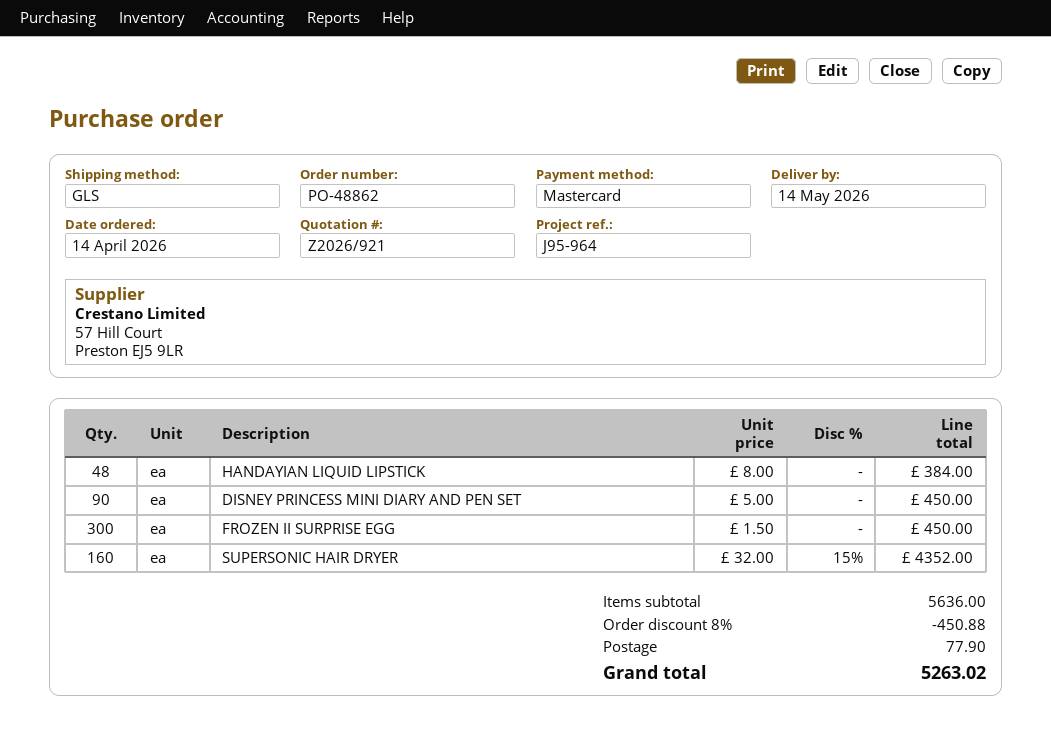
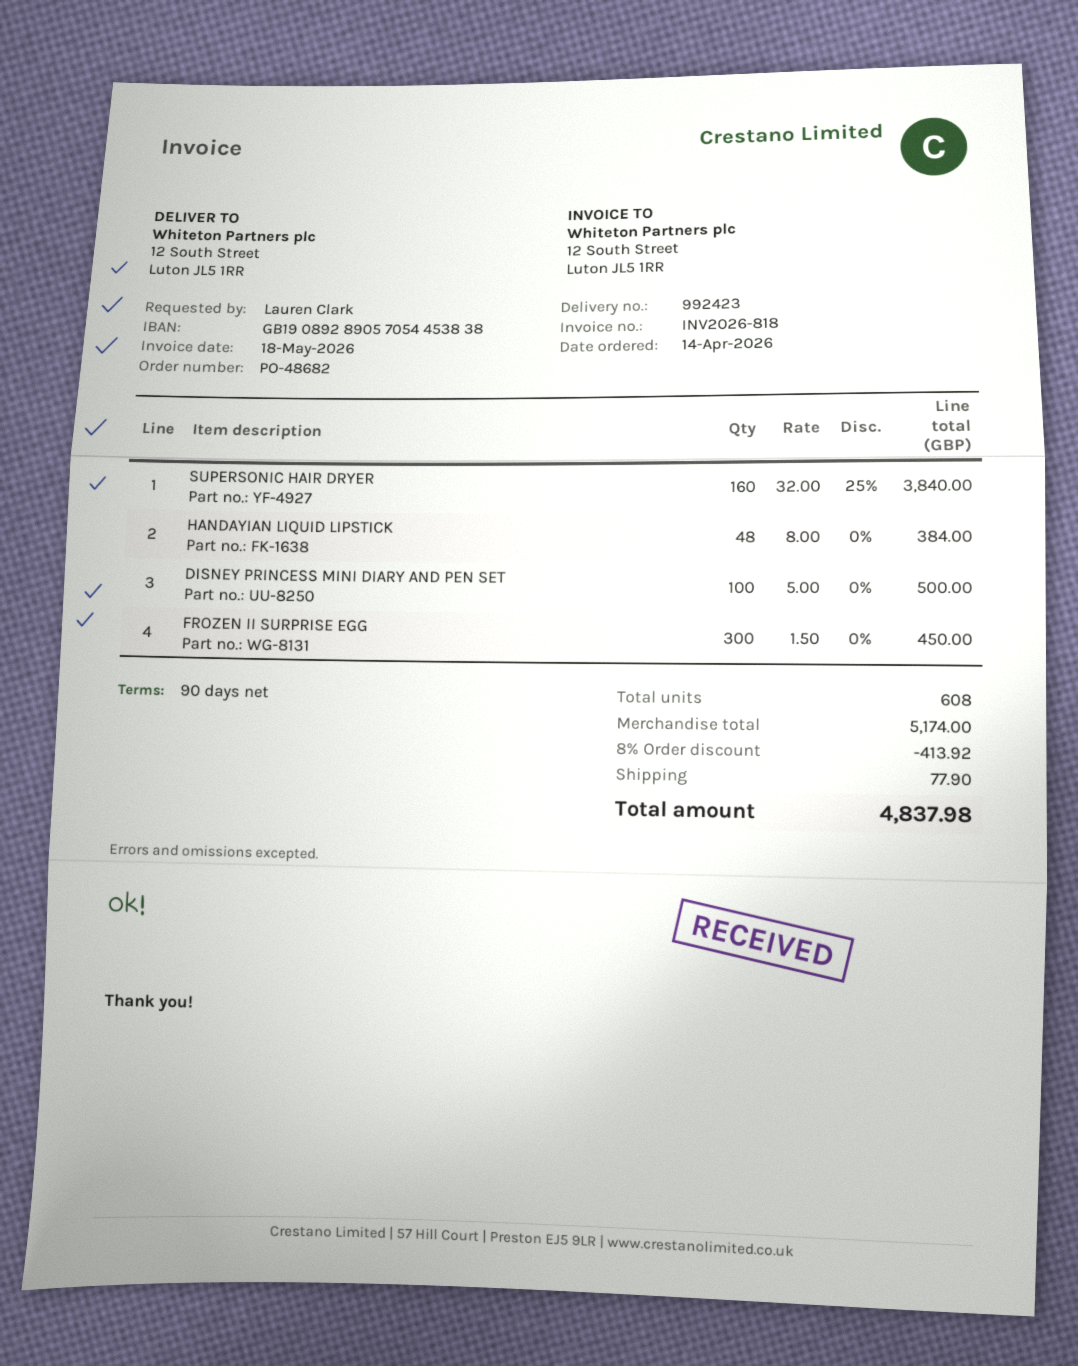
order number: PO-48862 -> PO-48682
DISNEY PRINCESS MINI DIARY AND PEN SET: 90 x 5.00 = 450.00 -> 100 x 5.00 = 500.00
SUPERSONIC HAIR DRYER: 160 x 32.00 - 15% = 4352.00 -> 160 x 32.00 - 25% = 3840.00
subtotal: 5636.00 -> 5174.00
discount: 8% = 450.88 -> 8% = 413.92
total: 5263.02 -> 4837.98

